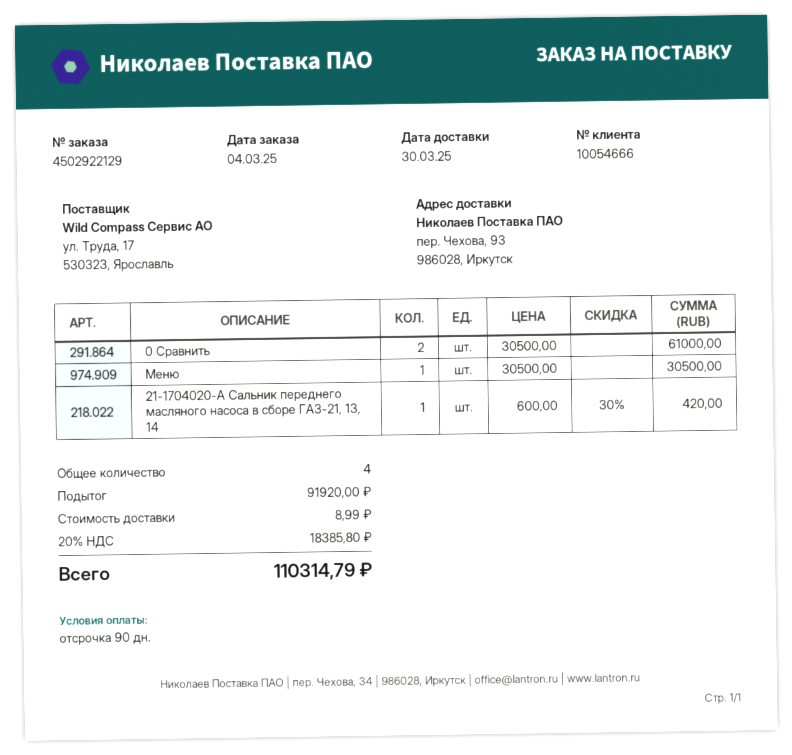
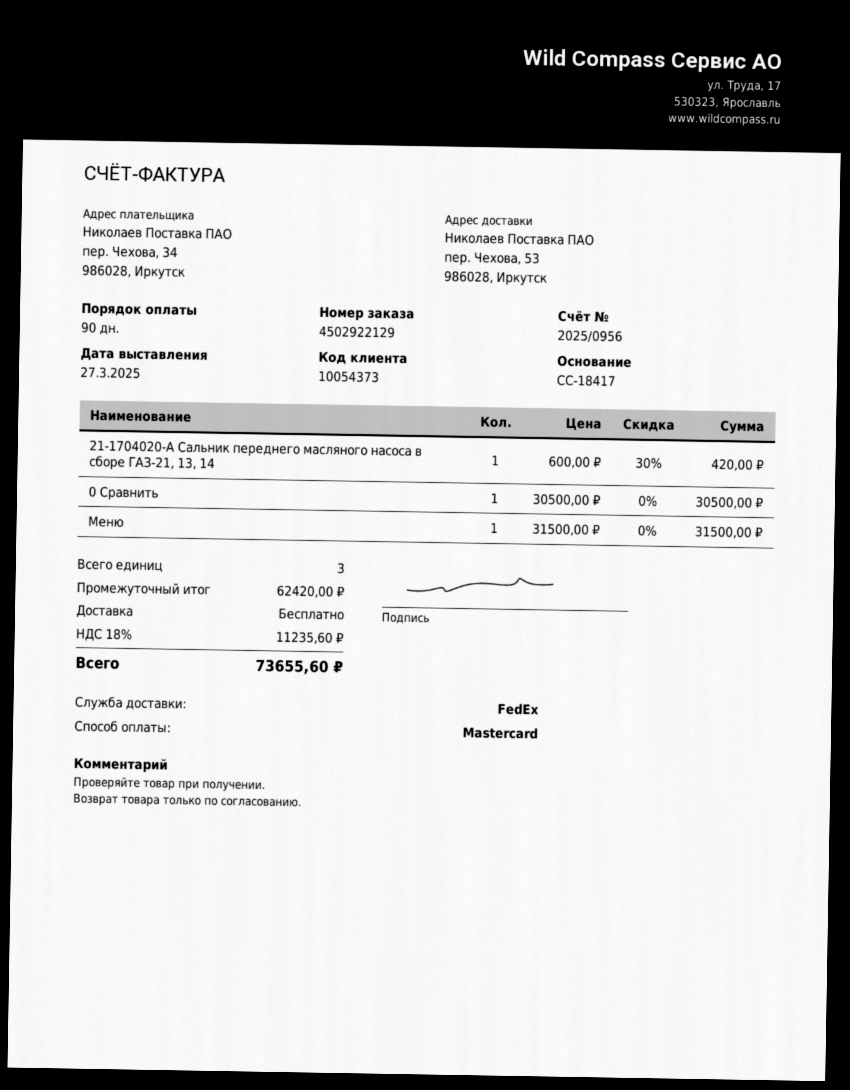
customer number: 10054666 -> 10054373
ship to: пер. Чехова, 93, 986028, Иркутск -> пер. Чехова, 53, 986028, Иркутск
0 Сравнить: 2 x 30500.00 = 61000.00 -> 1 x 30500.00 = 30500.00
Меню: 1 x 30500.00 = 30500.00 -> 1 x 31500.00 = 31500.00
total quantity: 4 -> 3
subtotal: 91920.00 -> 62420.00
shipping: 8.99 -> 0.00
tax: 20% = 18385.80 -> 18% = 11235.60
total: 110314.79 -> 73655.60

